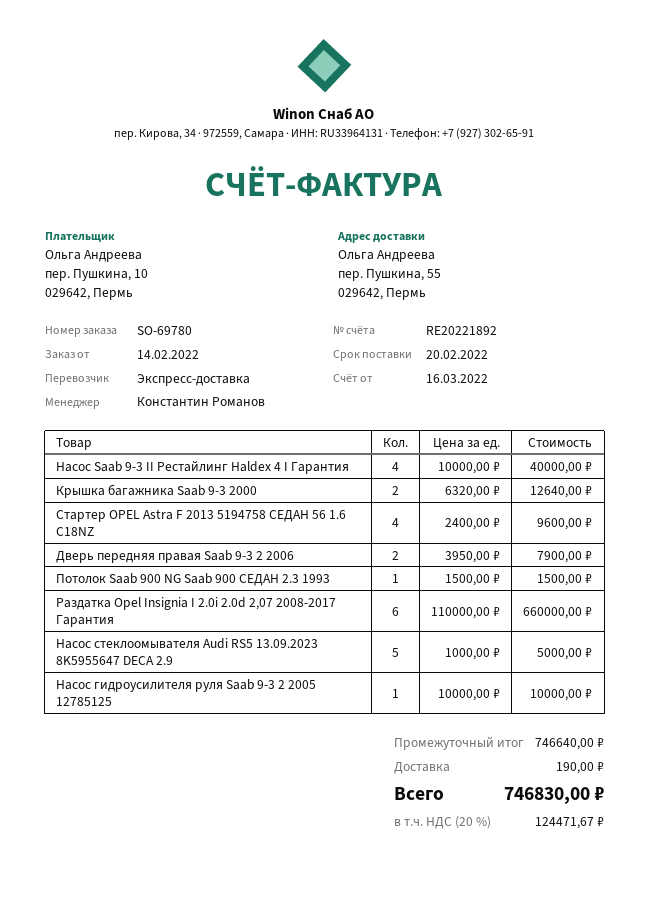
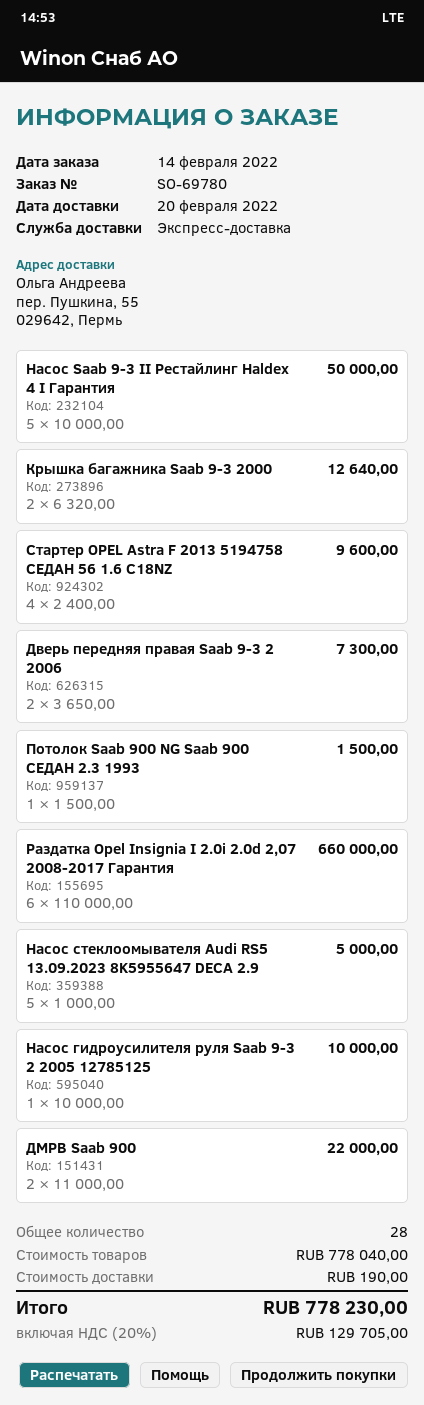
Насос Saab 9-3 II Рестайлинг Haldex 4 I Гарантия: 4 x 10000.00 = 40000.00 -> 5 x 10000.00 = 50000.00
Дверь передняя правая Saab 9-3 2 2006: 2 x 3950.00 = 7900.00 -> 2 x 3650.00 = 7300.00
ДМРВ Saab 900: none -> 2 x 11000.00 = 22000.00
subtotal: 746640.00 -> 778040.00
tax: 20% = 124471.67 -> 20% = 129705.00
total: 746830.00 -> 778230.00

